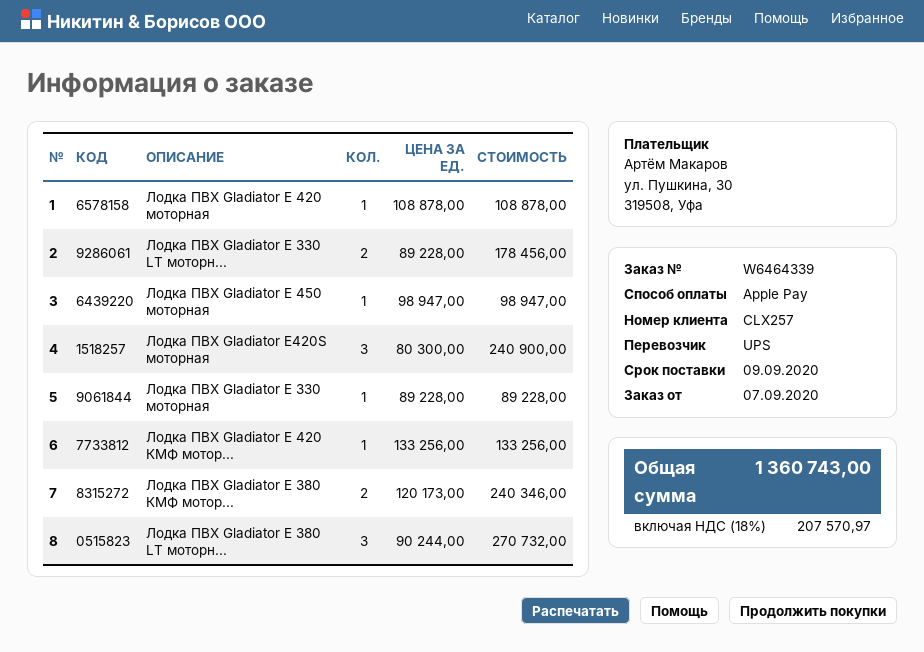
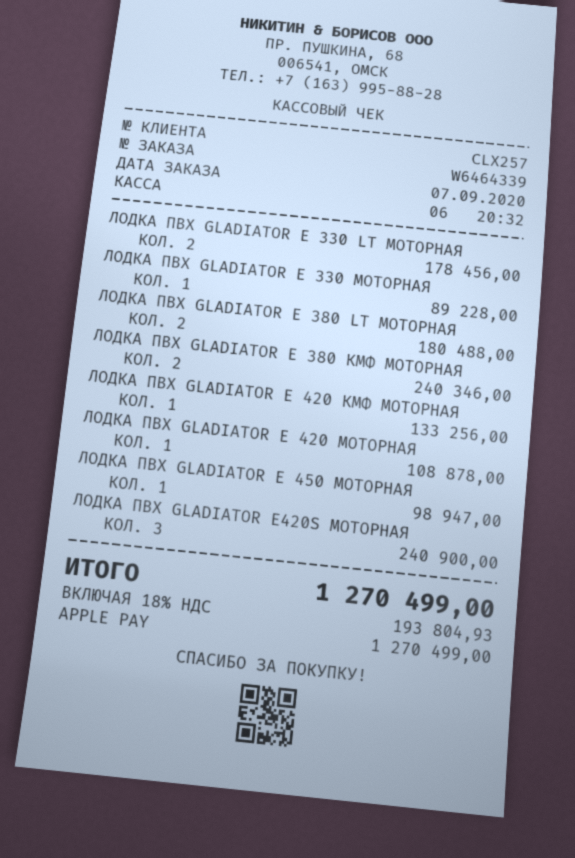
Лодка ПВХ Gladiator E 380 LT моторн...: 3 for 270732.00 -> 2 for 180488.00
tax: 18% = 207570.97 -> 18% = 193804.93
total: 1360743.00 -> 1270499.00

